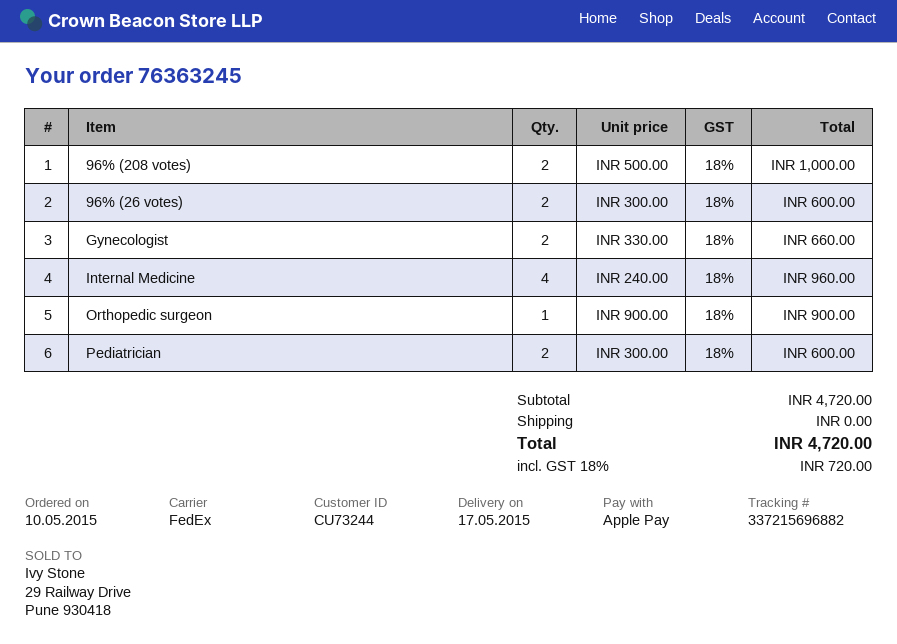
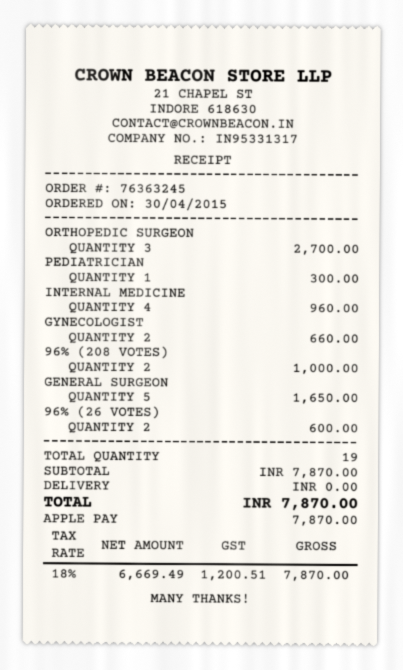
order date: 2015-05-10 -> 2015-04-30
Orthopedic surgeon: 1 for 900.00 -> 3 for 2700.00
Pediatrician: 2 for 600.00 -> 1 for 300.00
GENERAL SURGEON: none -> 5 for 1650.00
subtotal: 4720.00 -> 7870.00
tax: 18% = 720.00 -> 18% = 1200.51
total: 4720.00 -> 7870.00

